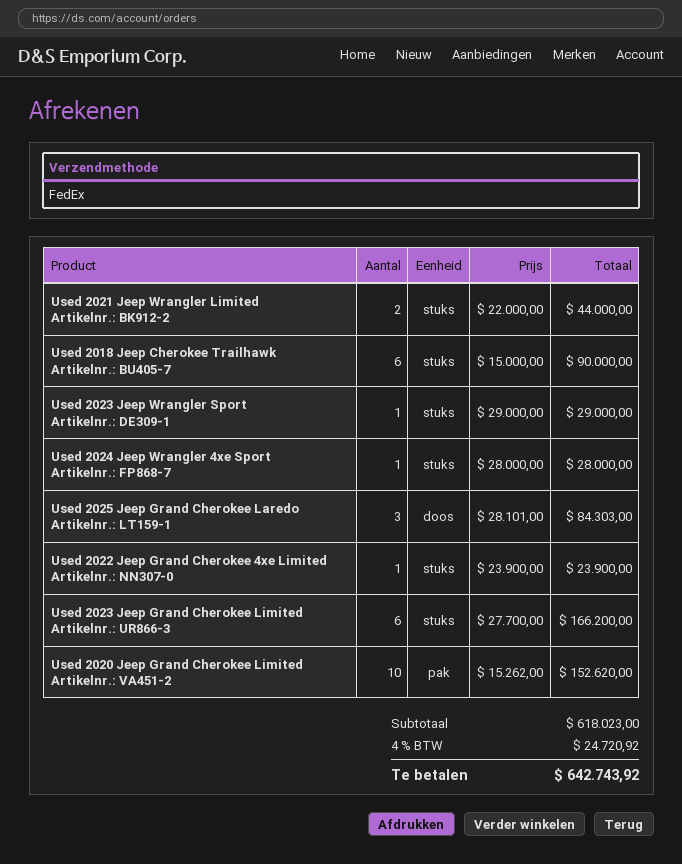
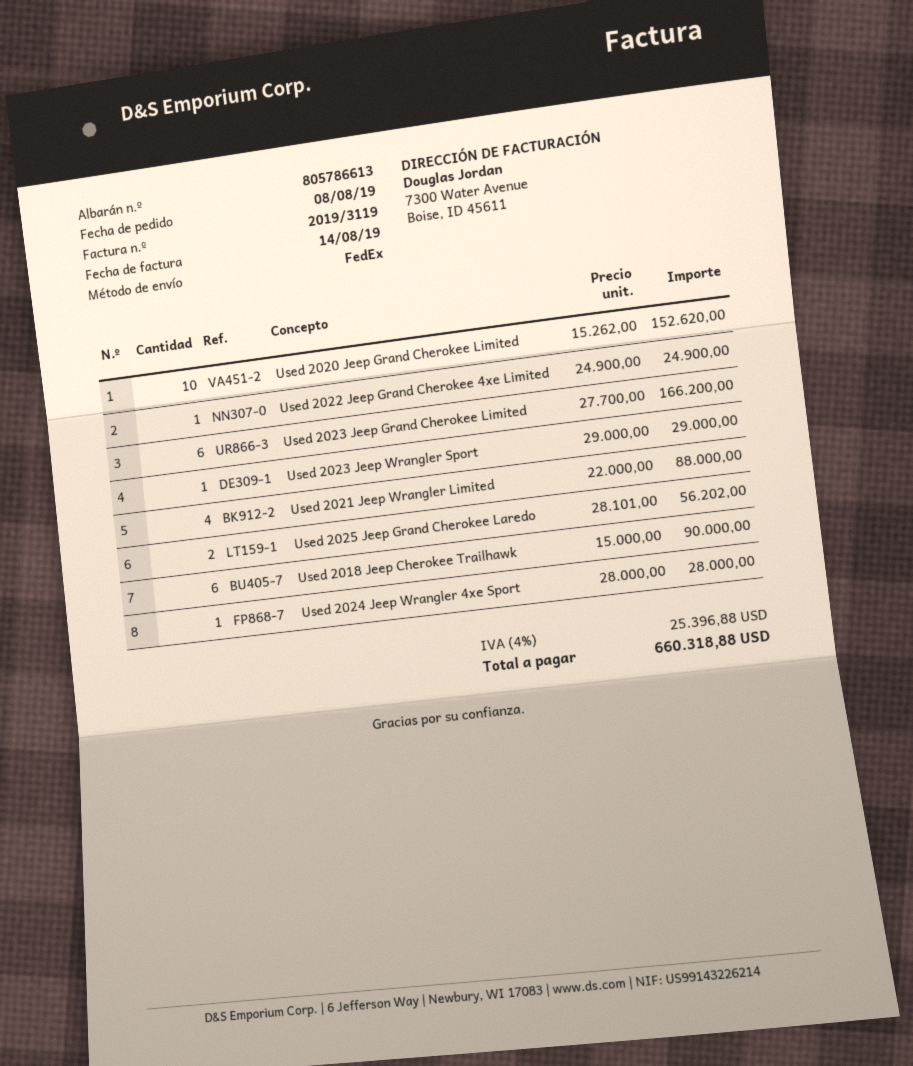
Used 2021 Jeep Wrangler Limited: 2 x 22000.00 = 44000.00 -> 4 x 22000.00 = 88000.00
Used 2025 Jeep Grand Cherokee Laredo: 3 x 28101.00 = 84303.00 -> 2 x 28101.00 = 56202.00
Used 2022 Jeep Grand Cherokee 4xe Limited: 1 x 23900.00 = 23900.00 -> 1 x 24900.00 = 24900.00
tax: 4% = 24720.92 -> 4% = 25396.88
total: 642743.92 -> 660318.88

